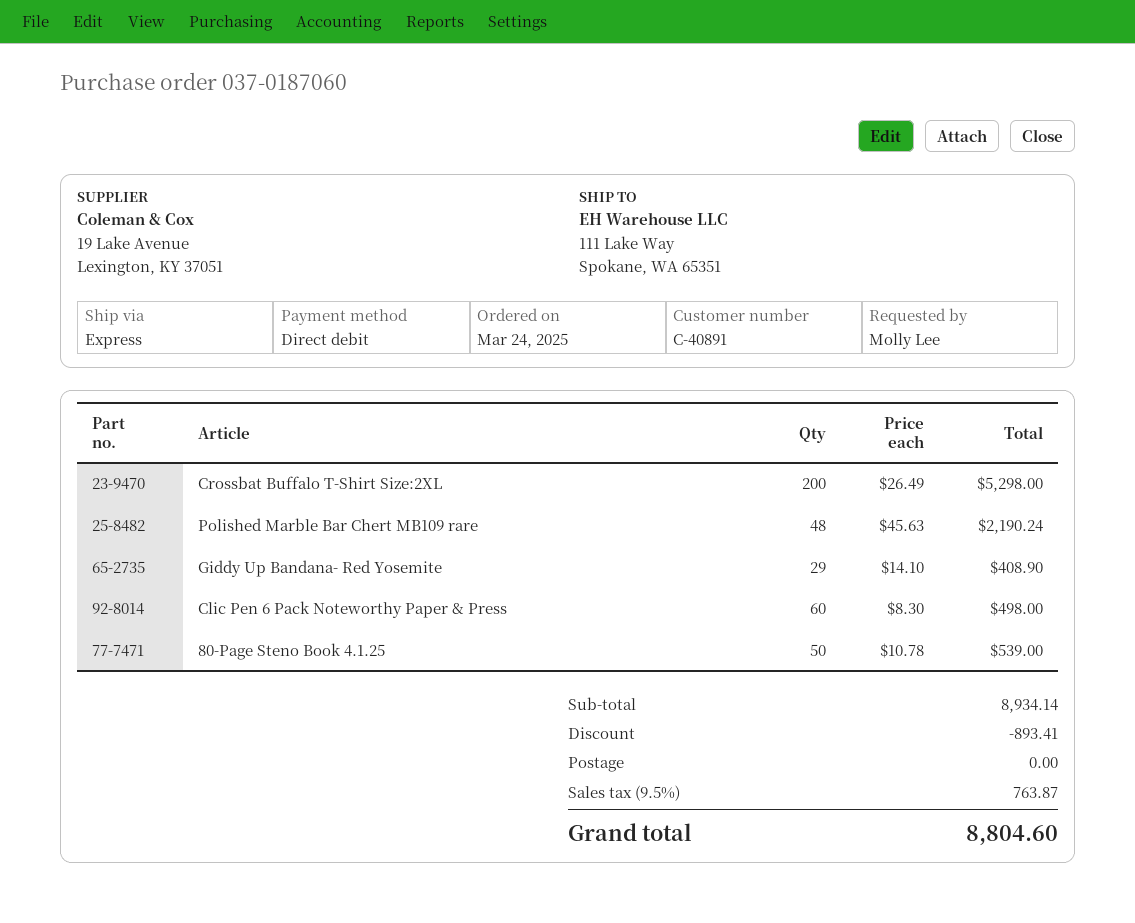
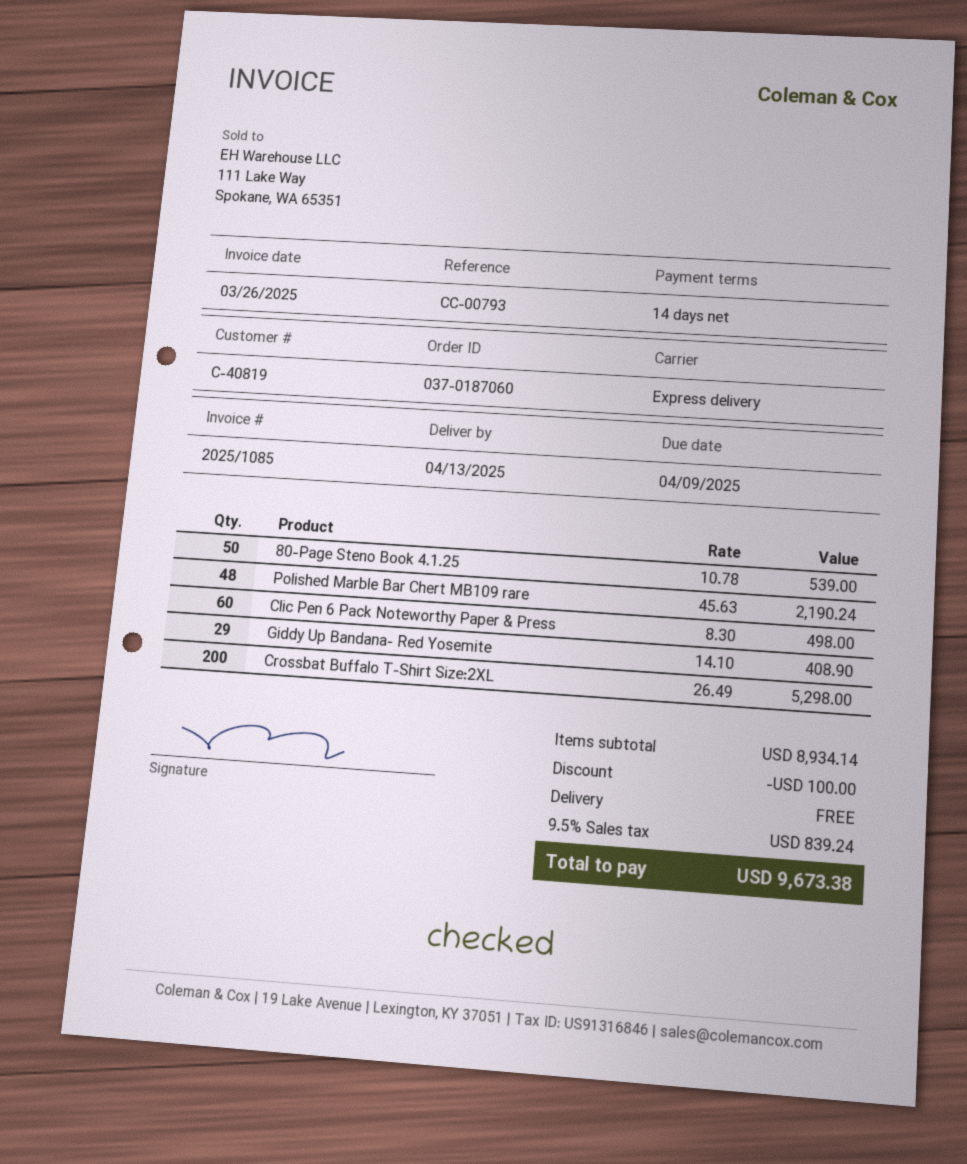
customer number: C-40891 -> C-40819
discount: 893.41 -> 100.00
tax: 9.5% = 763.87 -> 9.5% = 839.24
total: 8804.60 -> 9673.38

